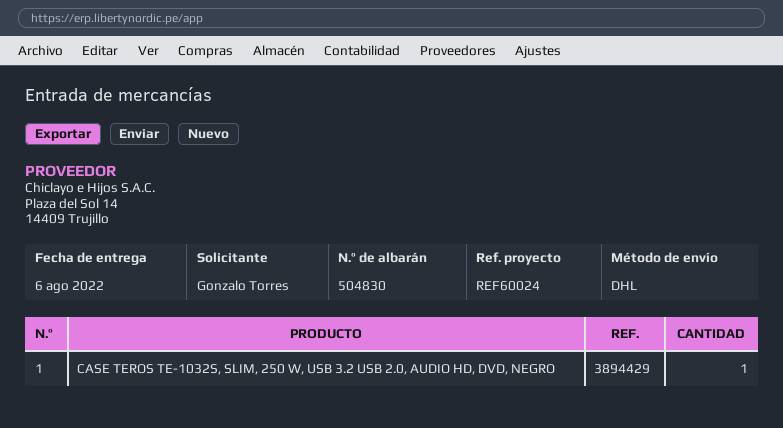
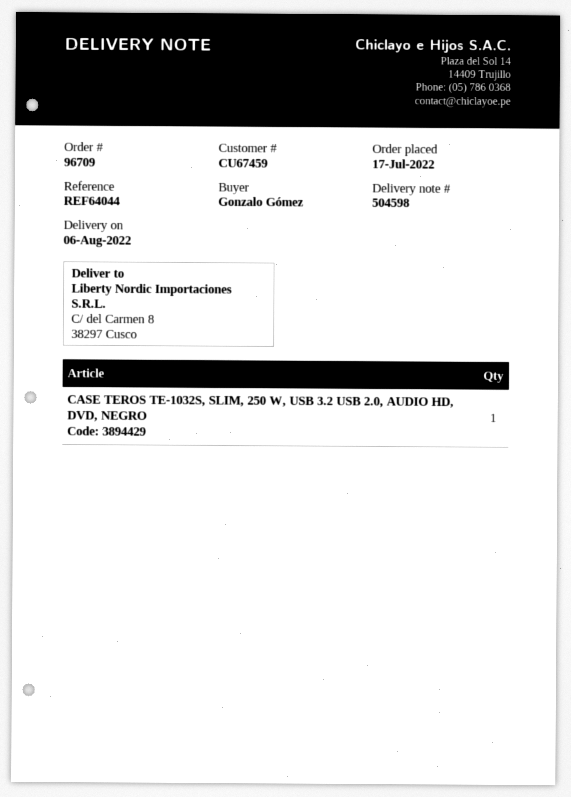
delivery note number: 504830 -> 504598
reference: REF60024 -> REF64044
ordered by: Gonzalo Torres -> Gonzalo Gómez

